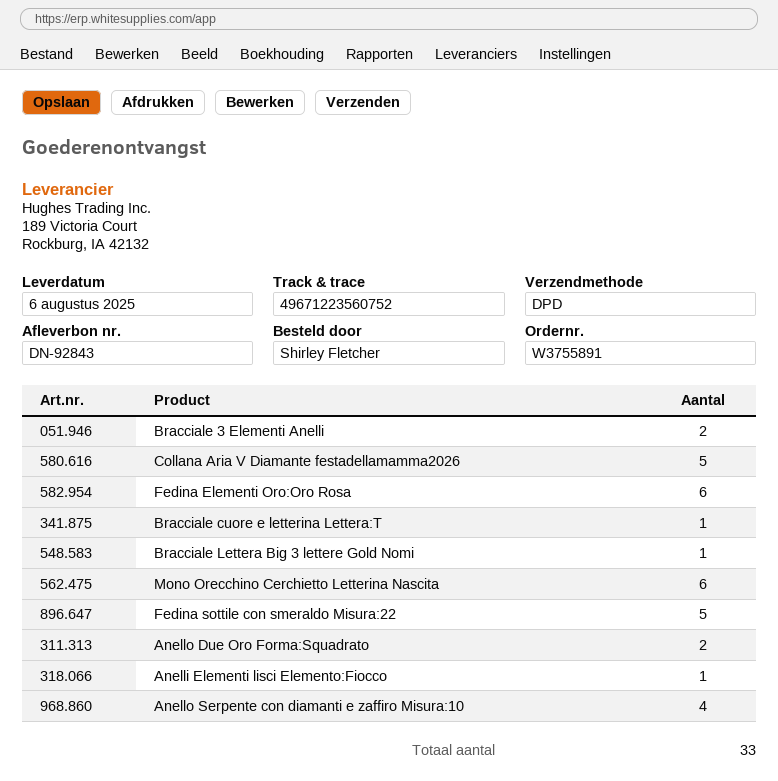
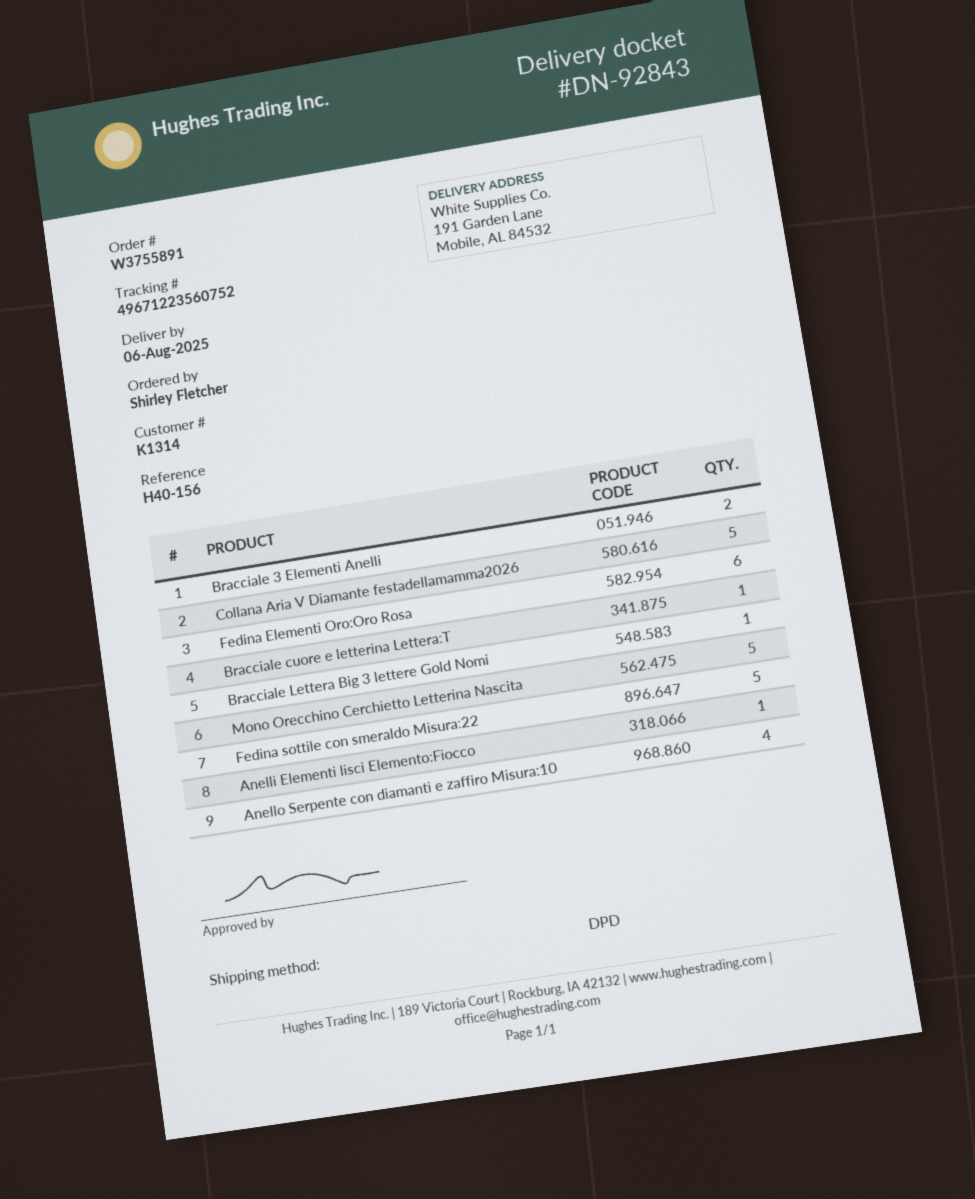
Mono Orecchino Cerchietto Letterina Nascita: 6 -> 5
Anello Due Oro Forma:Squadrato: 2 -> none

